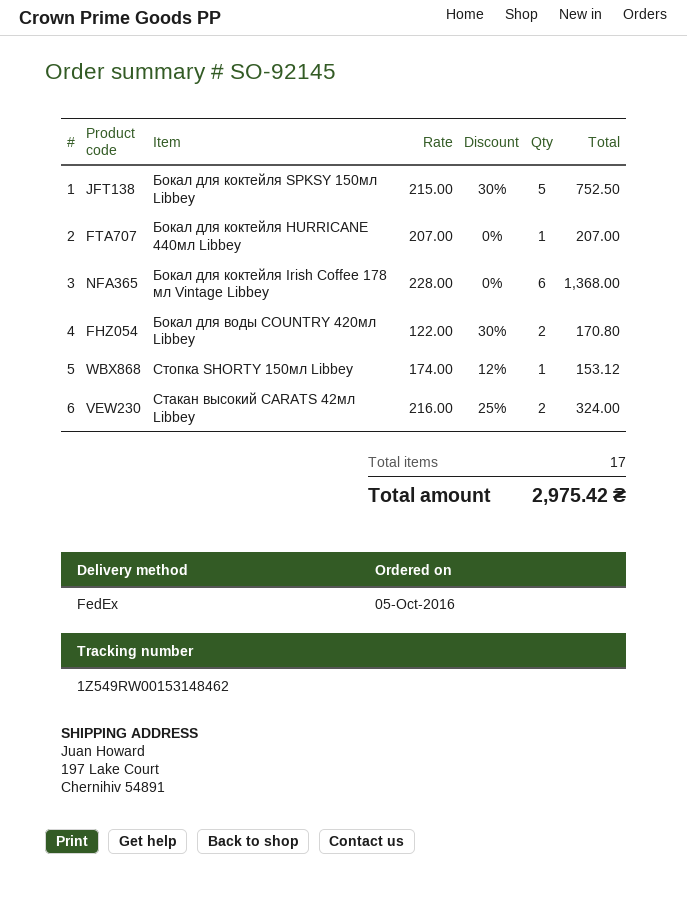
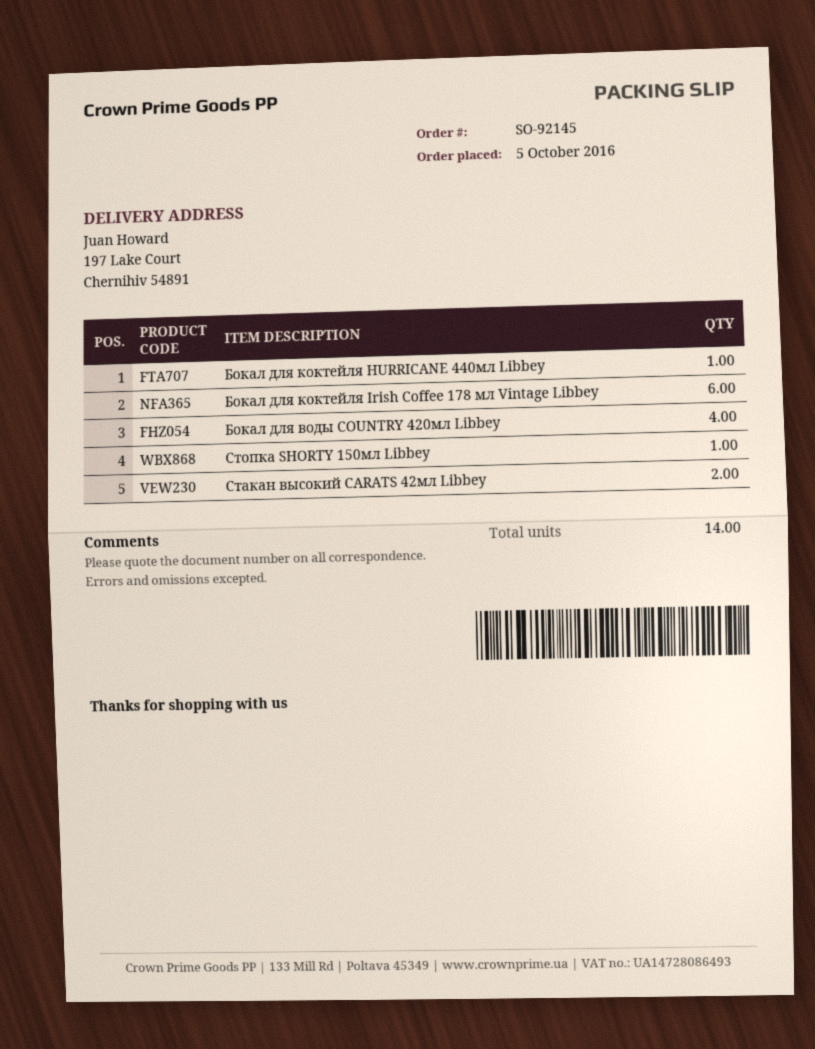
Бокал для коктейля SPKSY 150мл Libbey: 5 -> none
Бокал для воды COUNTRY 420мл Libbey: 2 -> 4
total quantity: 17 -> 14

